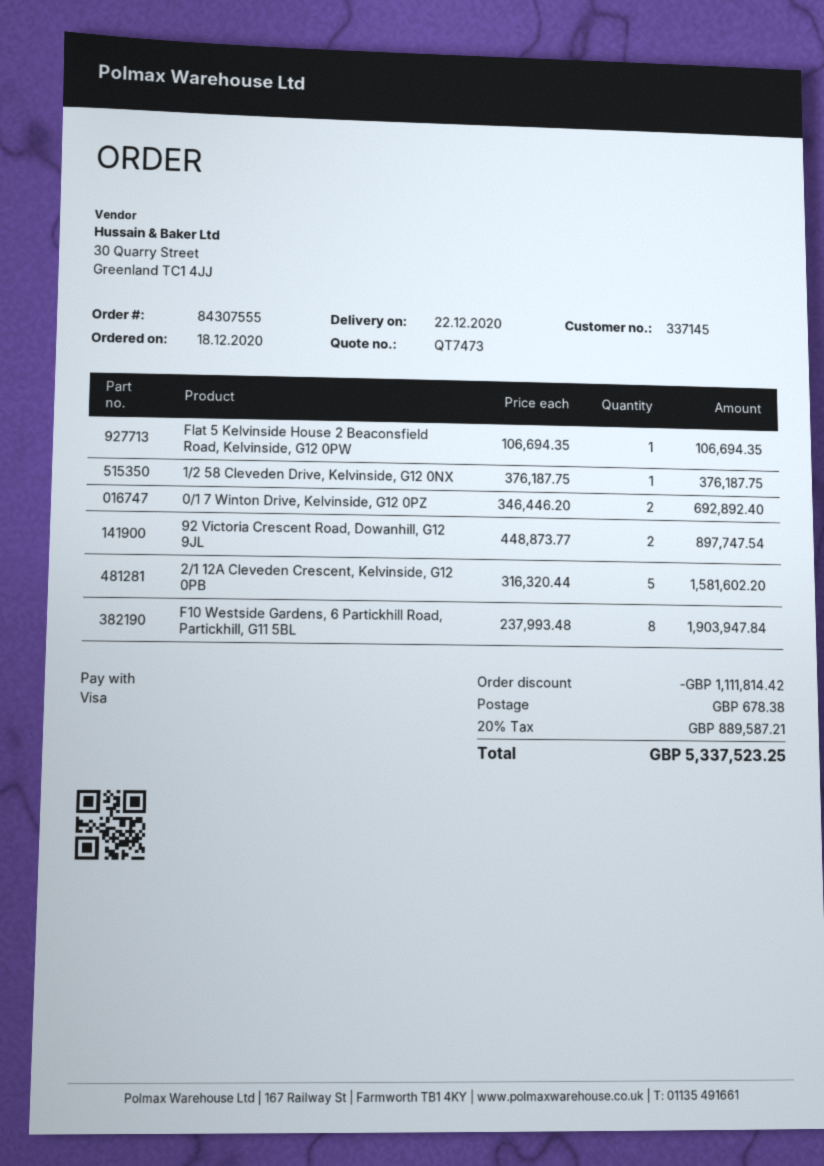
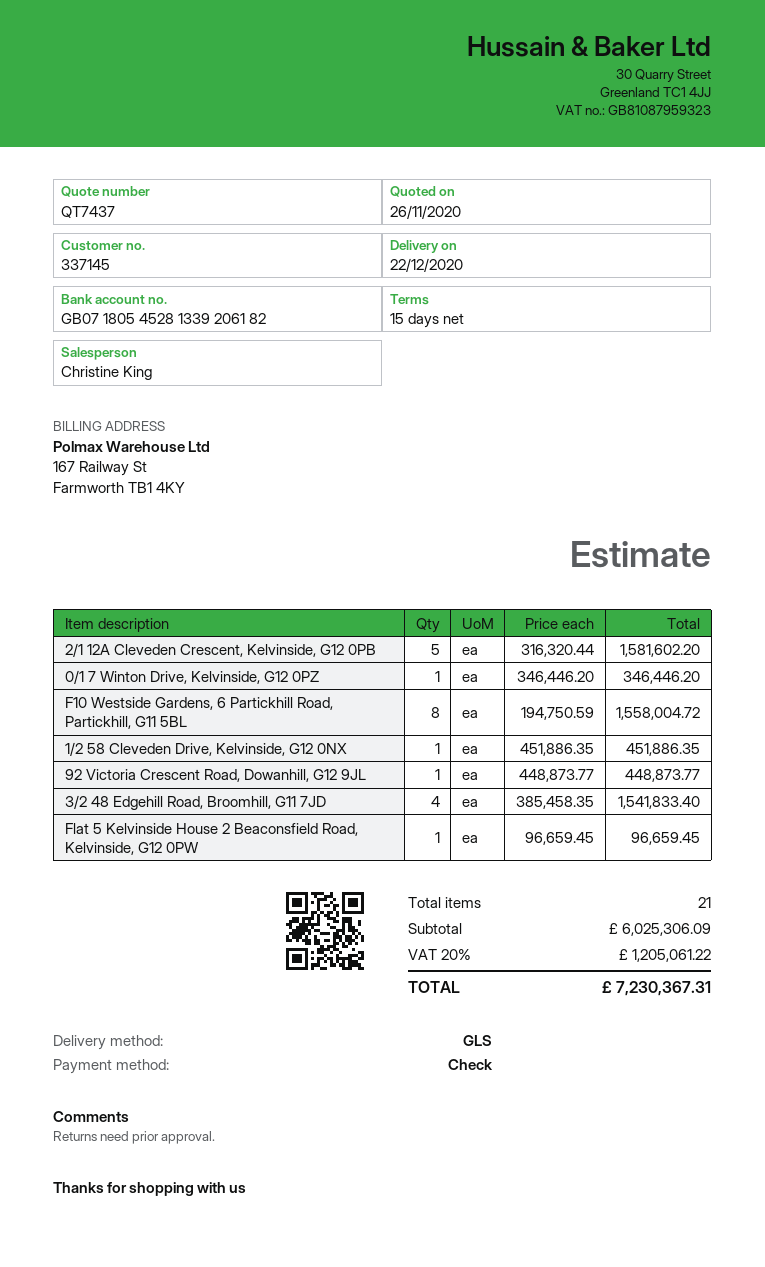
quote number: QT7473 -> QT7437
payment method: Visa -> cheque
Flat 5 Kelvinside House 2 Beaconsfield Road, Kelvinside, G12 0PW: 1 x 106694.35 = 106694.35 -> 1 x 96659.45 = 96659.45
1/2 58 Cleveden Drive, Kelvinside, G12 0NX: 1 x 376187.75 = 376187.75 -> 1 x 451886.35 = 451886.35
0/1 7 Winton Drive, Kelvinside, G12 0PZ: 2 x 346446.20 = 692892.40 -> 1 x 346446.20 = 346446.20
92 Victoria Crescent Road, Dowanhill, G12 9JL: 2 x 448873.77 = 897747.54 -> 1 x 448873.77 = 448873.77
F10 Westside Gardens, 6 Partickhill Road, Partickhill, G11 5BL: 8 x 237993.48 = 1903947.84 -> 8 x 194750.59 = 1558004.72
3/2 48 Edgehill Road, Broomhill, G11 7JD: none -> 4 x 385458.35 = 1541833.40
discount: 1111814.42 -> none
shipping: 678.38 -> none
tax: 20% = 889587.21 -> 20% = 1205061.22
total: 5337523.25 -> 7230367.31

